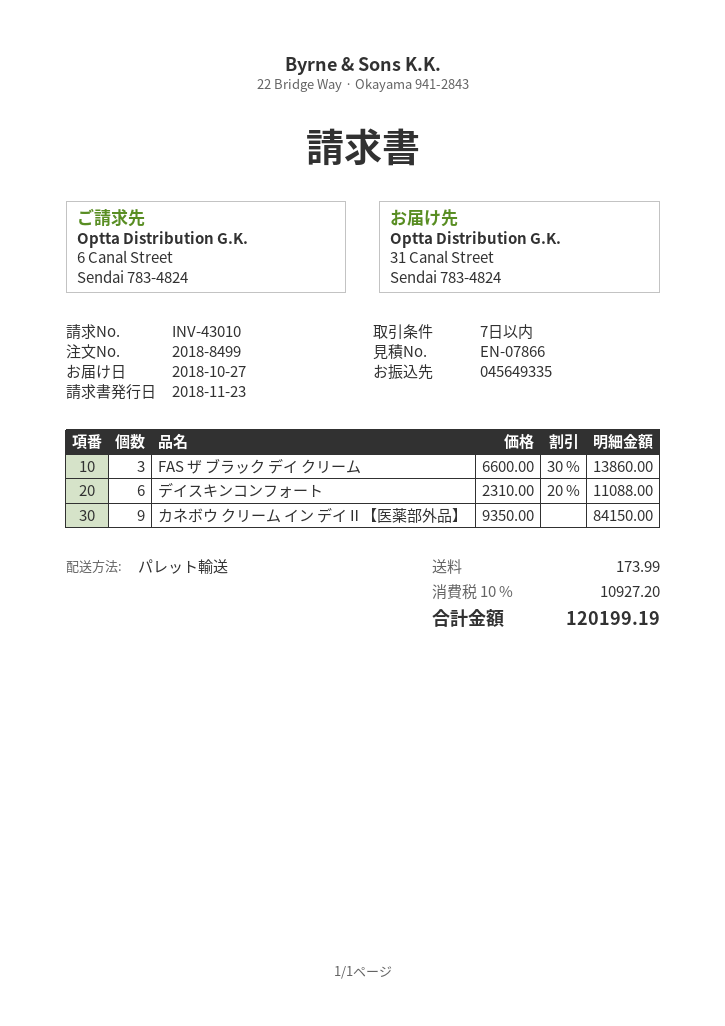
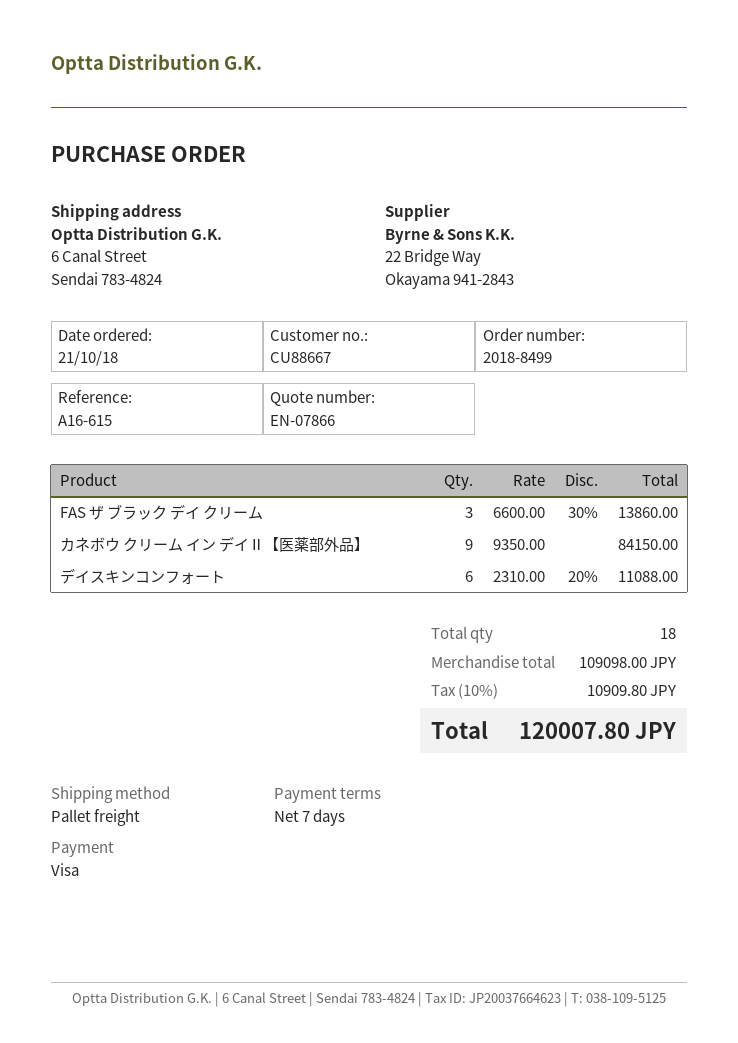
ship to: 31 Canal Street, Sendai 783-4824 -> 6 Canal Street, Sendai 783-4824
shipping: 173.99 -> none
tax: 10% = 10927.20 -> 10% = 10909.80
total: 120199.19 -> 120007.80

